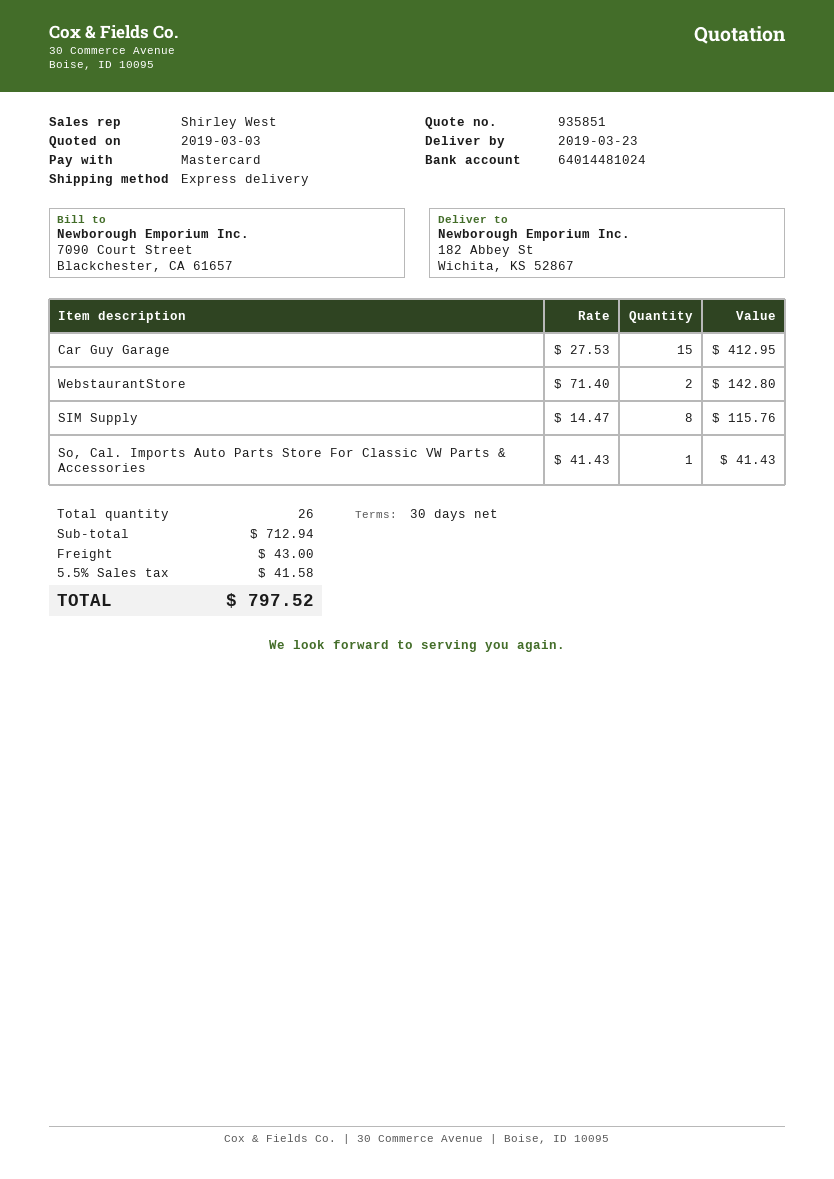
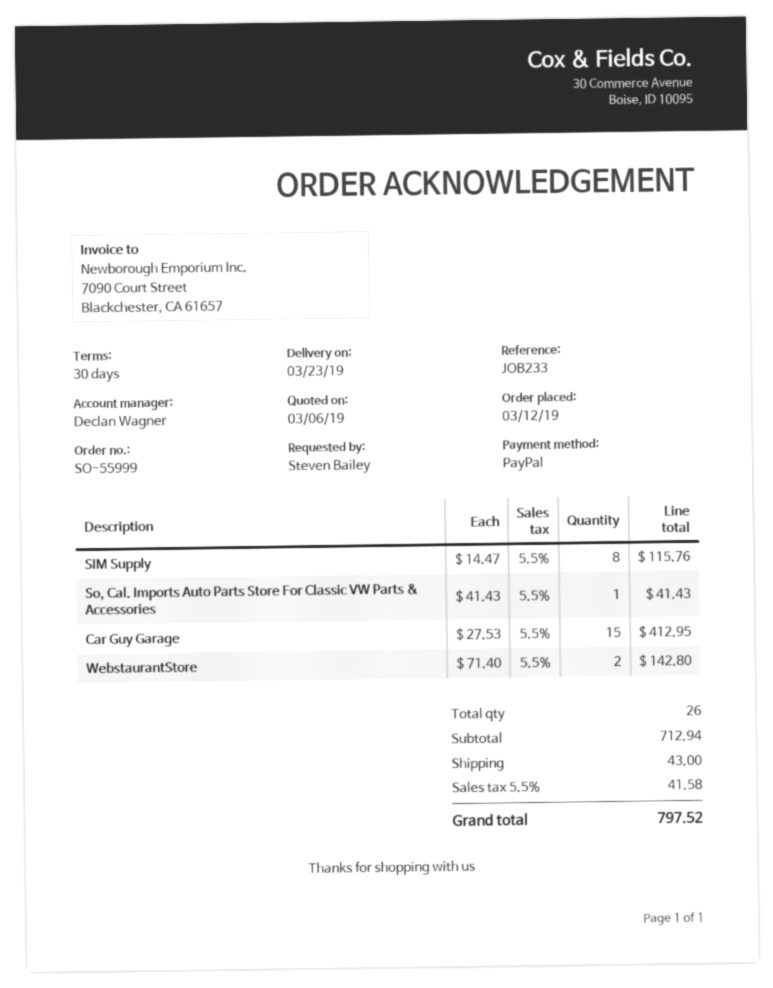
quote date: 2019-03-03 -> 2019-03-06
sales rep: Shirley West -> Declan Wagner
payment method: Mastercard -> PayPal

